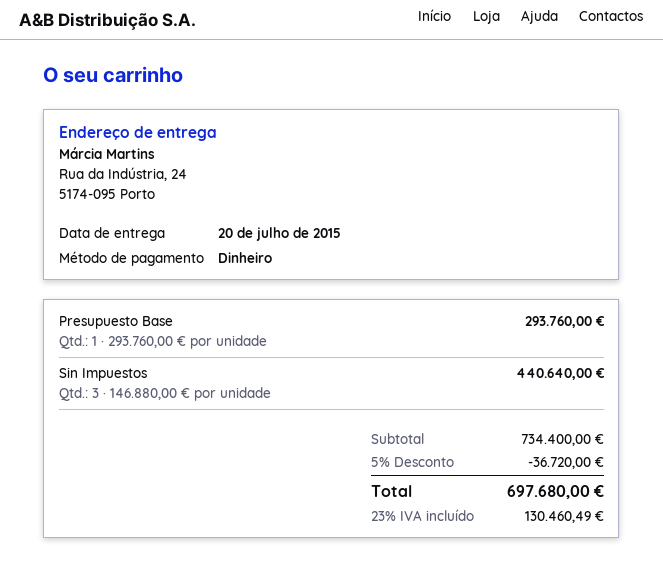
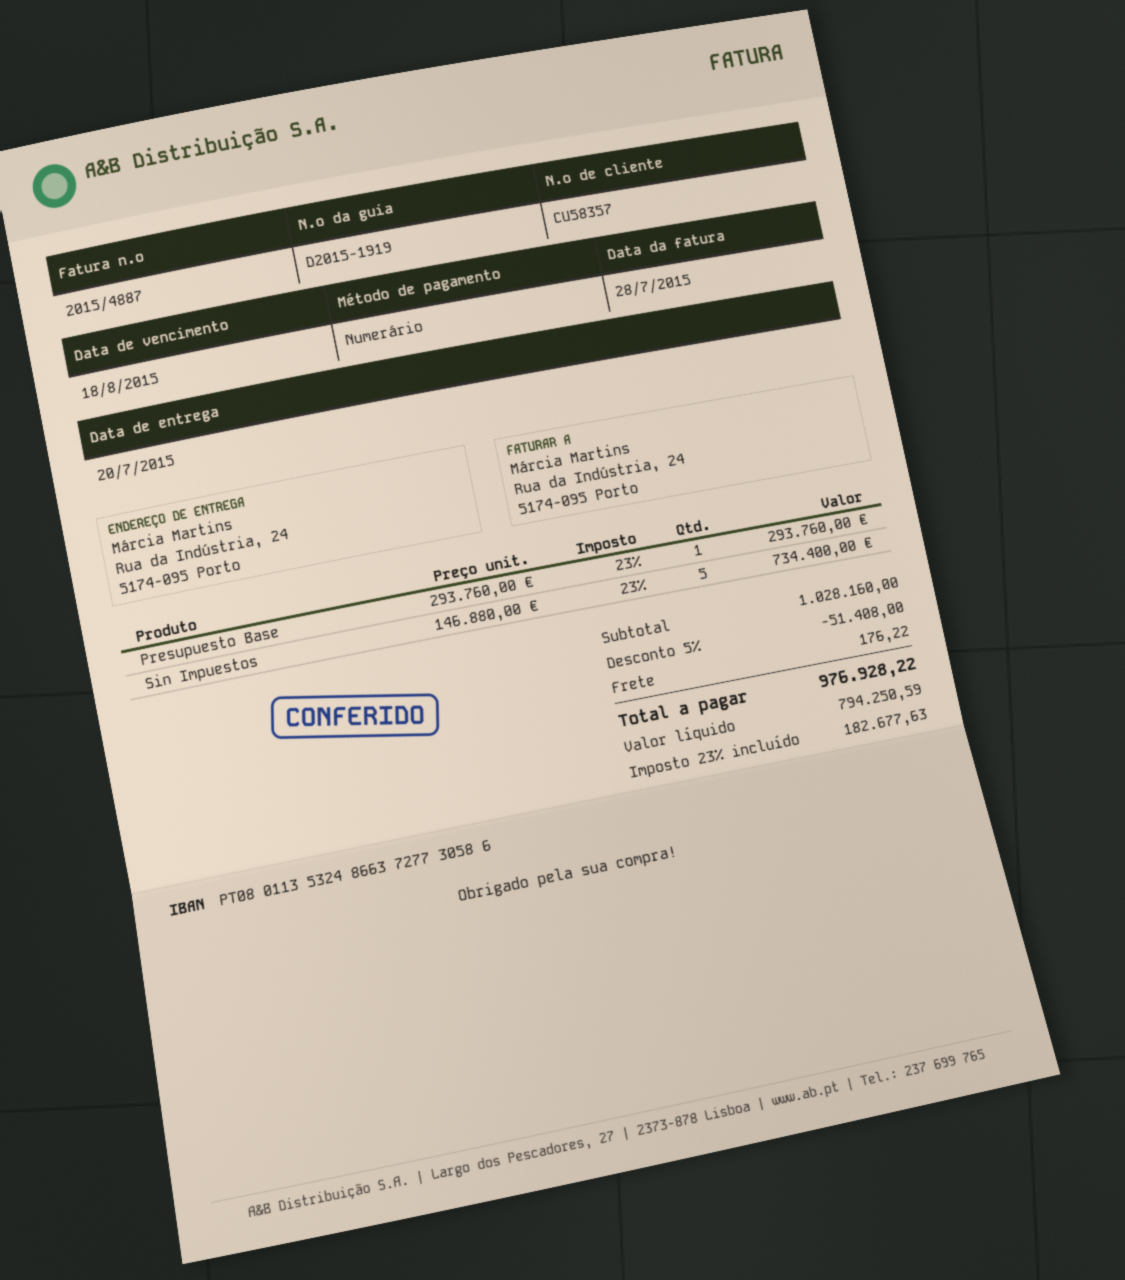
Sin Impuestos: 3 x 146880.00 = 440640.00 -> 5 x 146880.00 = 734400.00
subtotal: 734400.00 -> 1028160.00
discount: 5% = 36720.00 -> 5% = 51408.00
shipping: none -> 176.22
tax: 23% = 130460.49 -> 23% = 182677.63
total: 697680.00 -> 976928.22

